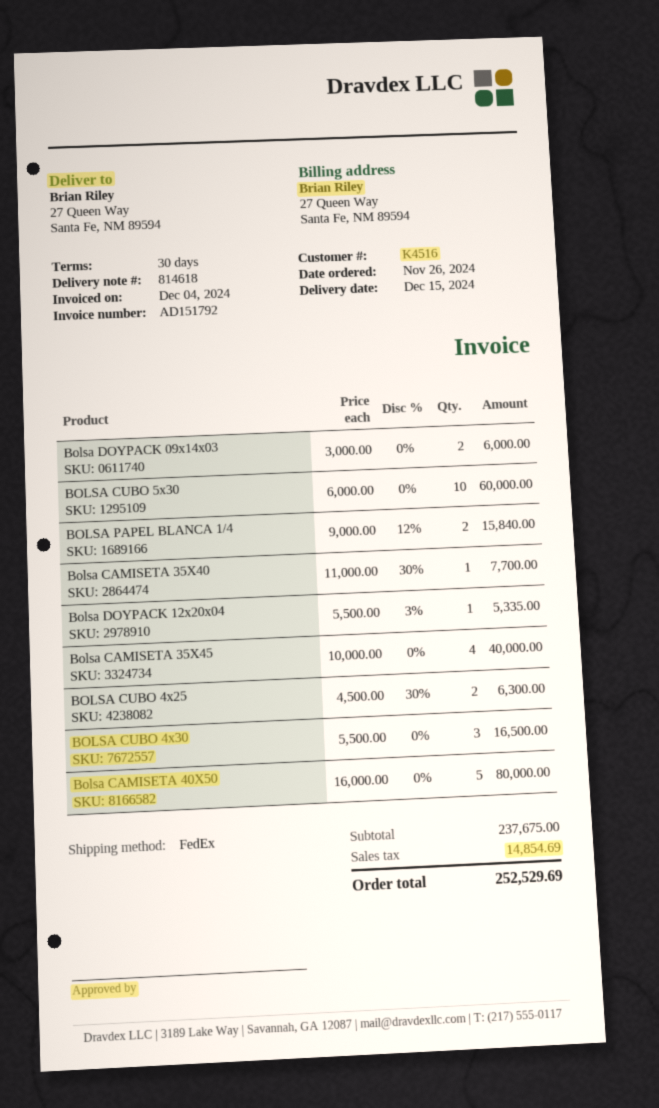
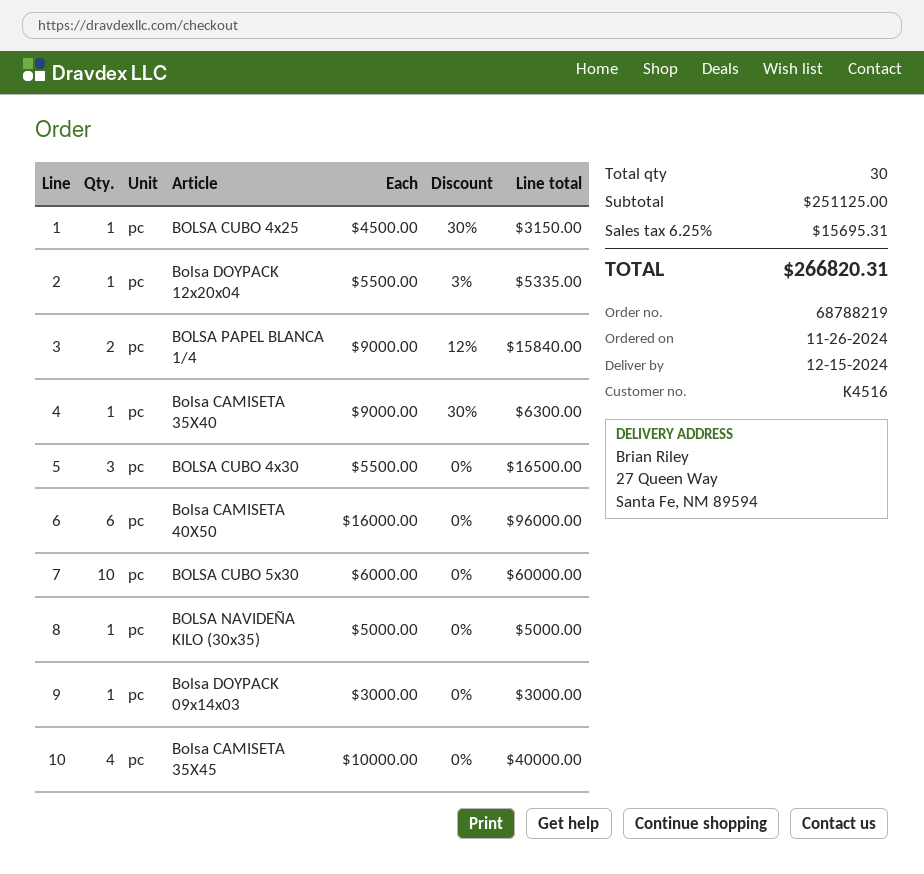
Bolsa DOYPACK 09x14x03: 2 x 3000.00 = 6000.00 -> 1 x 3000.00 = 3000.00
Bolsa CAMISETA 35X40: 1 x 11000.00 - 30% = 7700.00 -> 1 x 9000.00 - 30% = 6300.00
BOLSA CUBO 4x25: 2 x 4500.00 - 30% = 6300.00 -> 1 x 4500.00 - 30% = 3150.00
Bolsa CAMISETA 40X50: 5 x 16000.00 = 80000.00 -> 6 x 16000.00 = 96000.00
BOLSA NAVIDEÑA KILO (30x35): none -> 1 x 5000.00 = 5000.00
subtotal: 237675.00 -> 251125.00
tax: 14854.69 -> 15695.31
total: 252529.69 -> 266820.31

